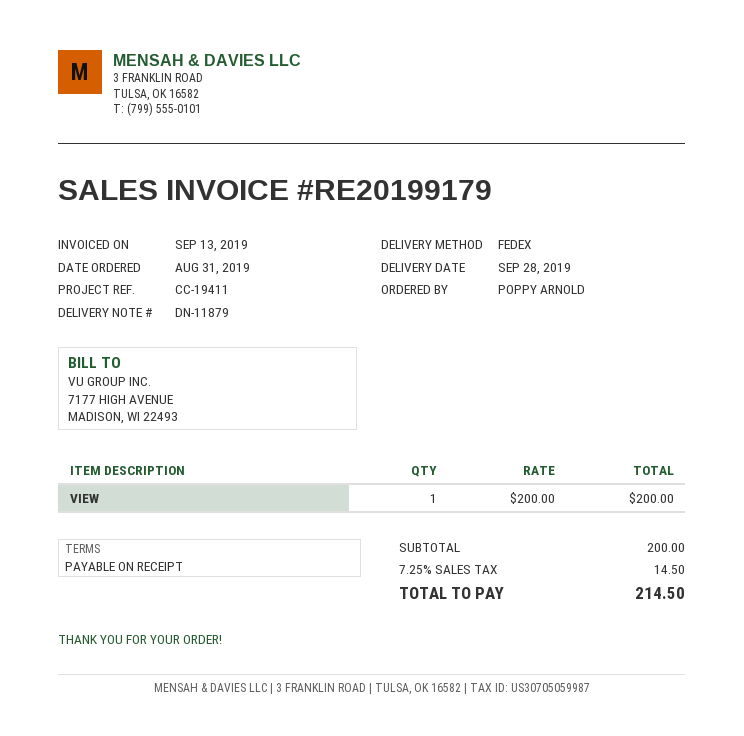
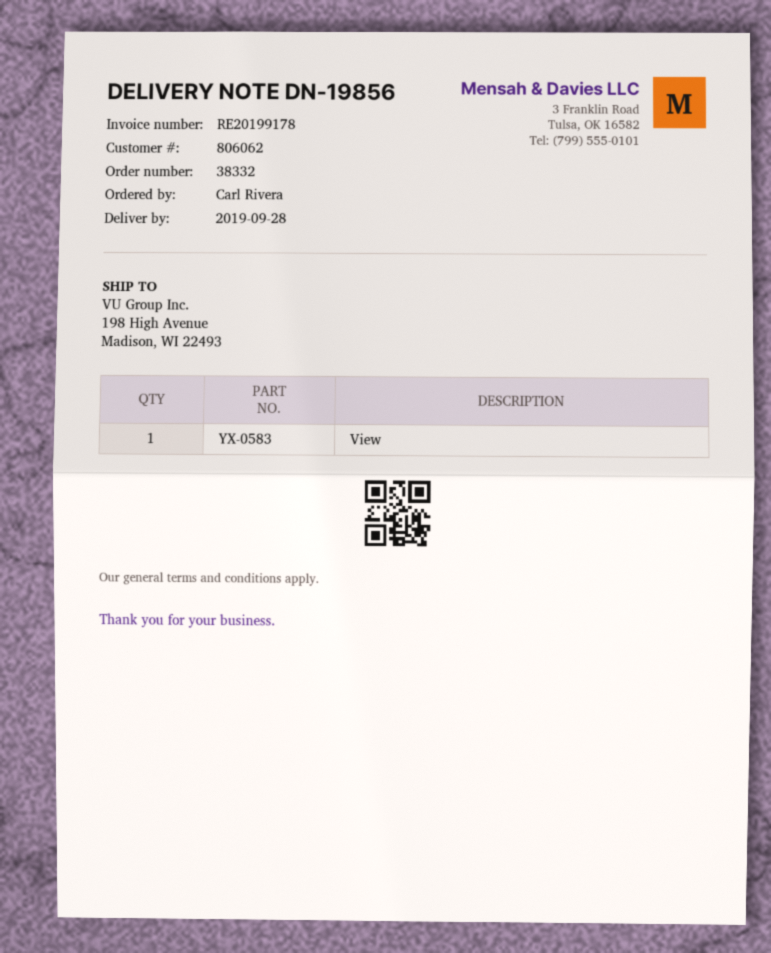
delivery note number: DN-11879 -> DN-19856
invoice number: RE20199179 -> RE20199178
ordered by: POPPY ARNOLD -> Carl Rivera

